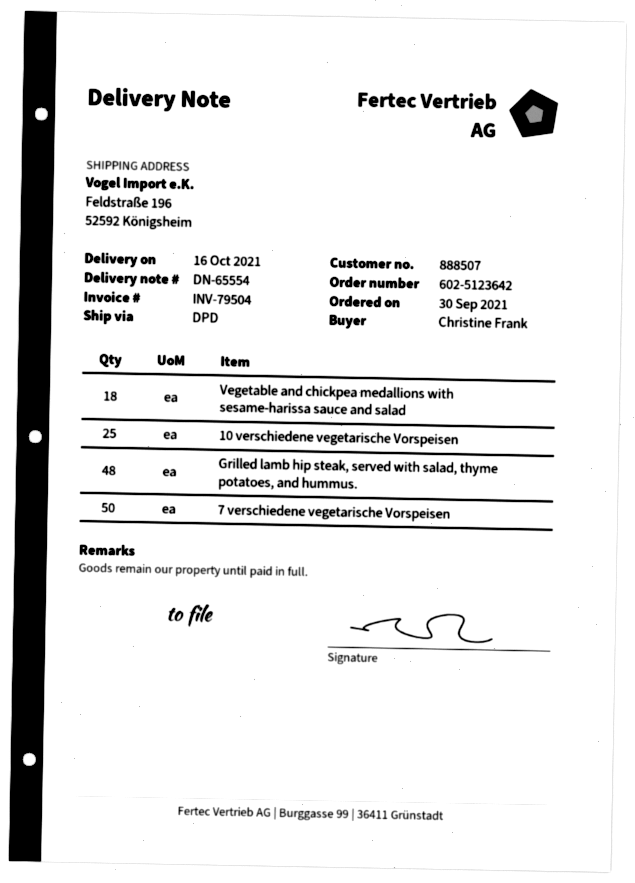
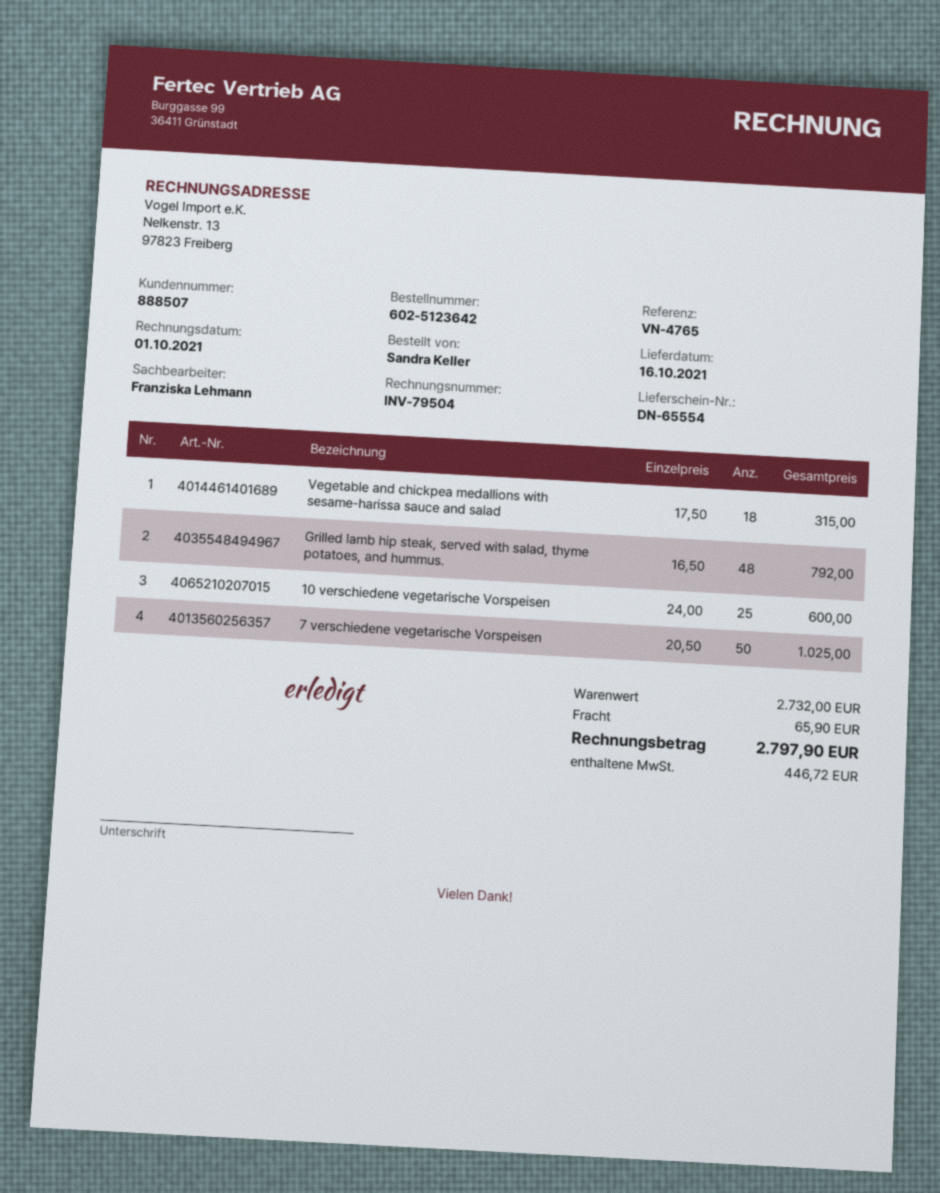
ordered by: Christine Frank -> Sandra Keller

